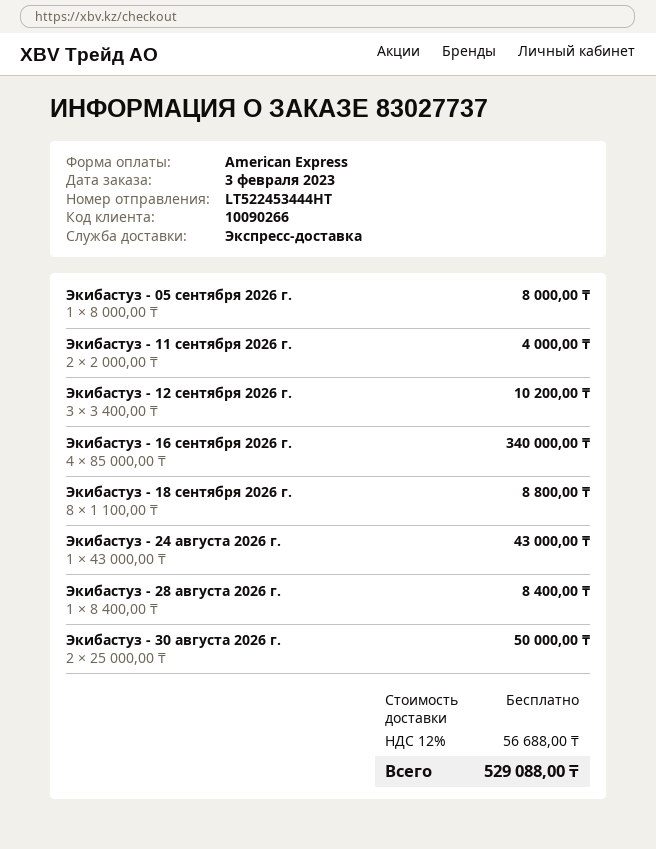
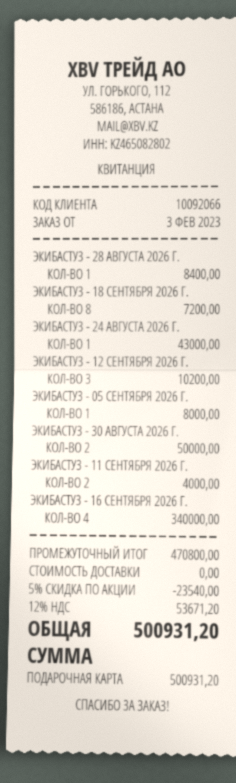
customer number: 10090266 -> 10092066
payment method: American Express -> gift card
Экибастуз - 18 сентября 2026 г.: 8 for 8800.00 -> 8 for 7200.00
discount: none -> 5% = 23540.00
tax: 12% = 56688.00 -> 12% = 53671.20
total: 529088.00 -> 500931.20

